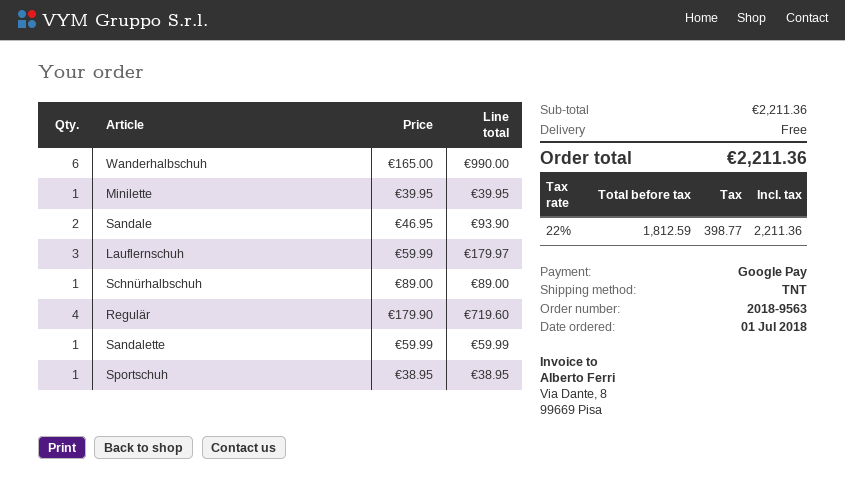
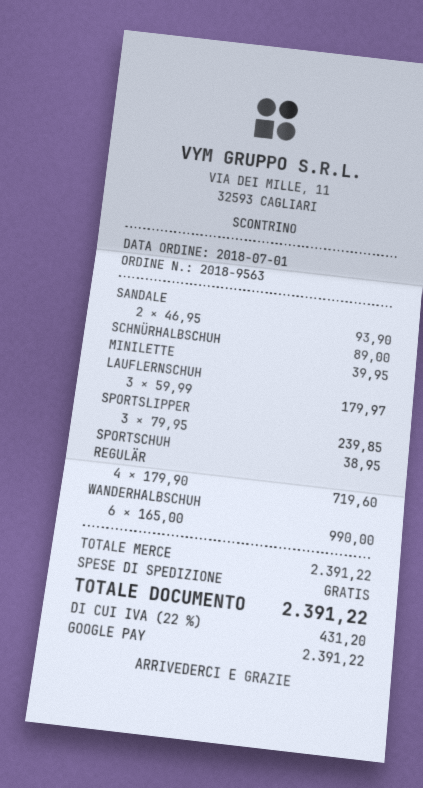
Sandalette: 1 x 59.99 = 59.99 -> none
SPORTSLIPPER: none -> 3 x 79.95 = 239.85
subtotal: 2211.36 -> 2391.22
tax: 22% = 398.77 -> 22% = 431.20
total: 2211.36 -> 2391.22

